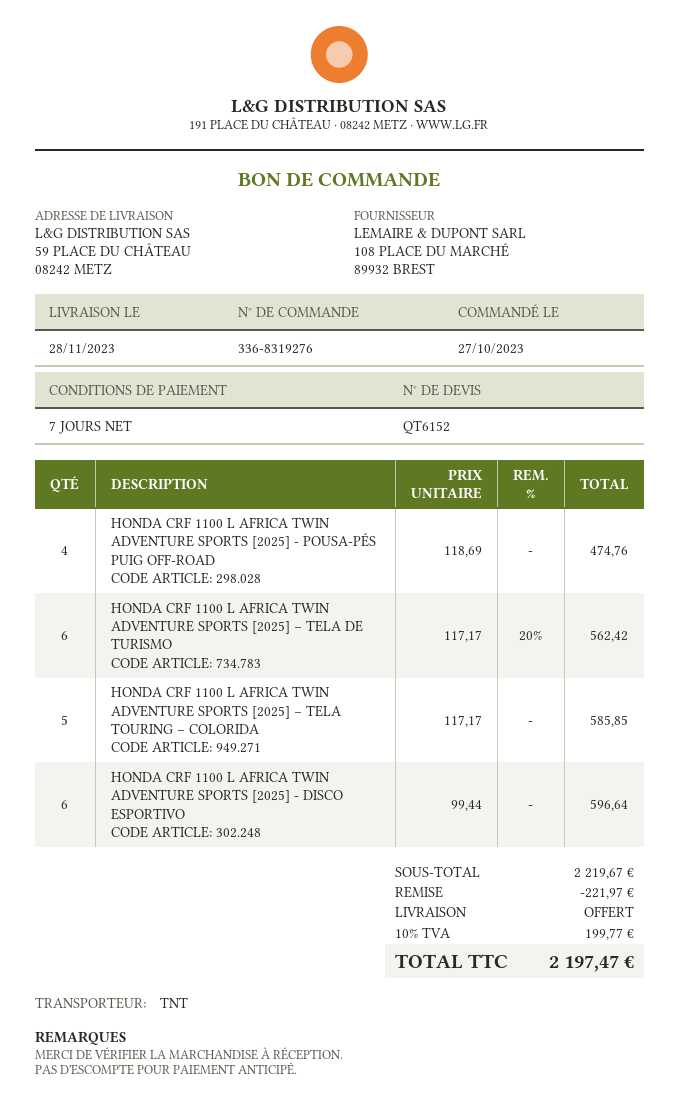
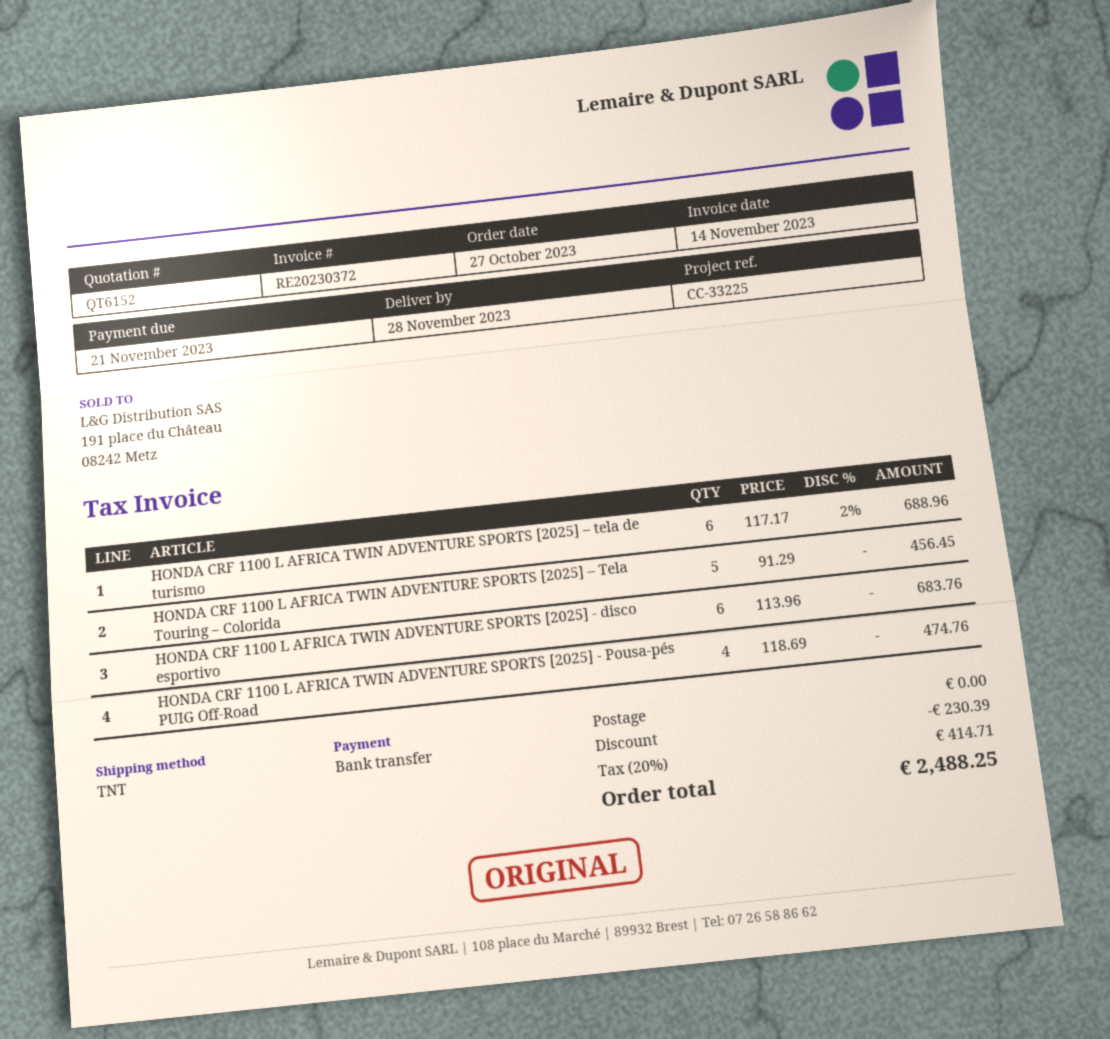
HONDA CRF 1100 L AFRICA TWIN ADVENTURE SPORTS [2025] – TELA DE TURISMO: 6 x 117.17 - 20% = 562.42 -> 6 x 117.17 - 2% = 688.96
HONDA CRF 1100 L AFRICA TWIN ADVENTURE SPORTS [2025] – TELA TOURING – COLORIDA: 5 x 117.17 = 585.85 -> 5 x 91.29 = 456.45
HONDA CRF 1100 L AFRICA TWIN ADVENTURE SPORTS [2025] - DISCO ESPORTIVO: 6 x 99.44 = 596.64 -> 6 x 113.96 = 683.76
discount: 221.97 -> 230.39
tax: 10% = 199.77 -> 20% = 414.71
total: 2197.47 -> 2488.25

